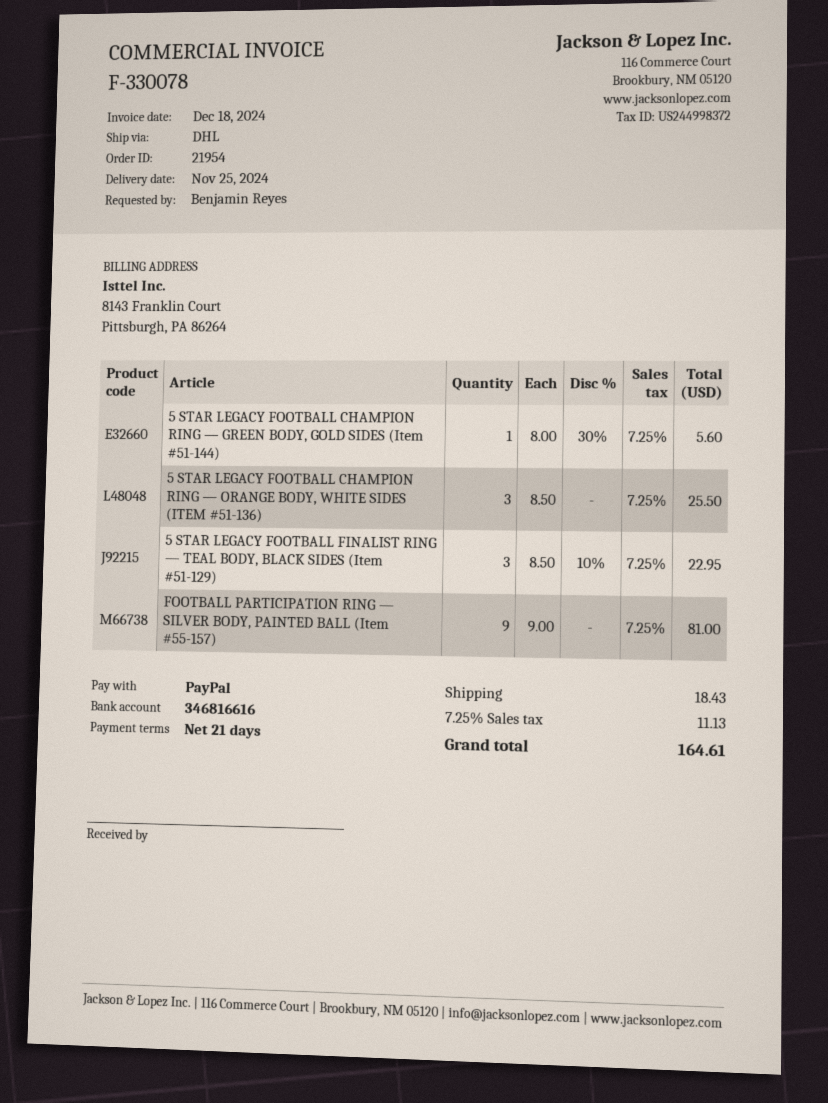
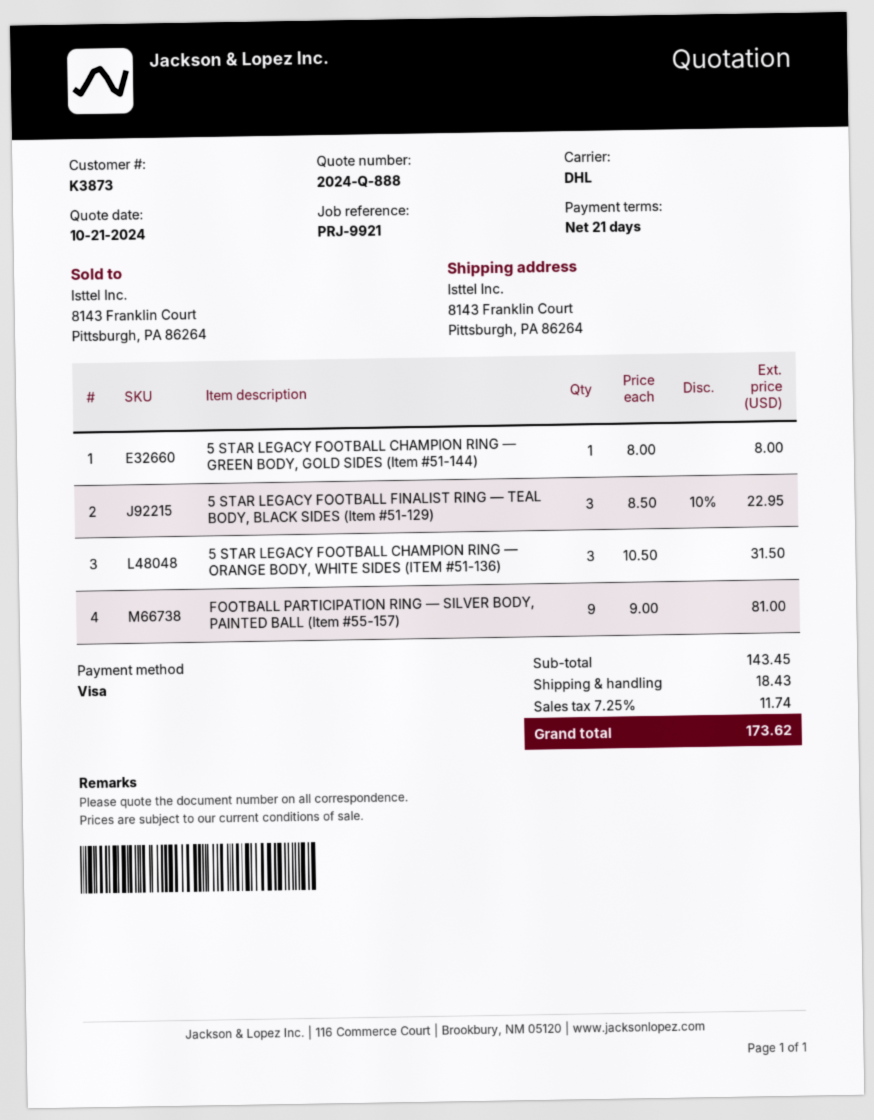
payment method: PayPal -> Visa
5 STAR LEGACY FOOTBALL CHAMPION RING — GREEN BODY, GOLD SIDES (Item #51-144): 1 x 8.00 - 30% = 5.60 -> 1 x 8.00 = 8.00
5 STAR LEGACY FOOTBALL CHAMPION RING — ORANGE BODY, WHITE SIDES (ITEM #51-136): 3 x 8.50 = 25.50 -> 3 x 10.50 = 31.50
tax: 7.25% = 11.13 -> 7.25% = 11.74
total: 164.61 -> 173.62

